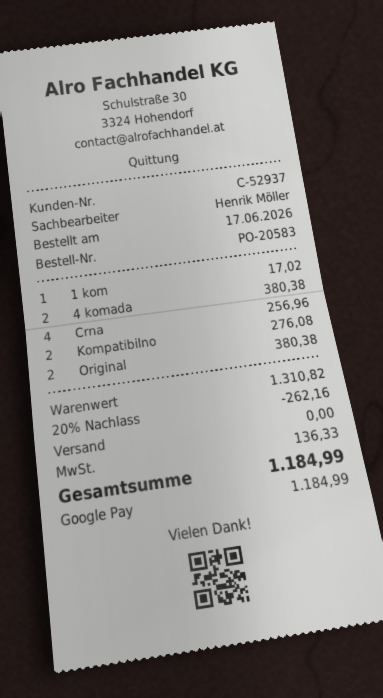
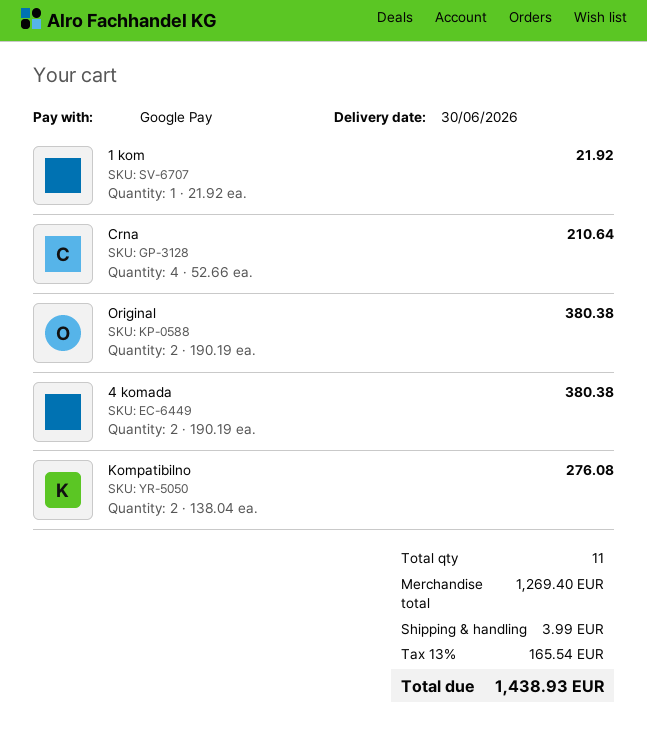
1 kom: 1 for 17.02 -> 1 for 21.92
Crna: 4 for 256.96 -> 4 for 210.64
subtotal: 1310.82 -> 1269.40
discount: 20% = 262.16 -> none
shipping: 0.00 -> 3.99
tax: 136.33 -> 165.54
total: 1184.99 -> 1438.93

